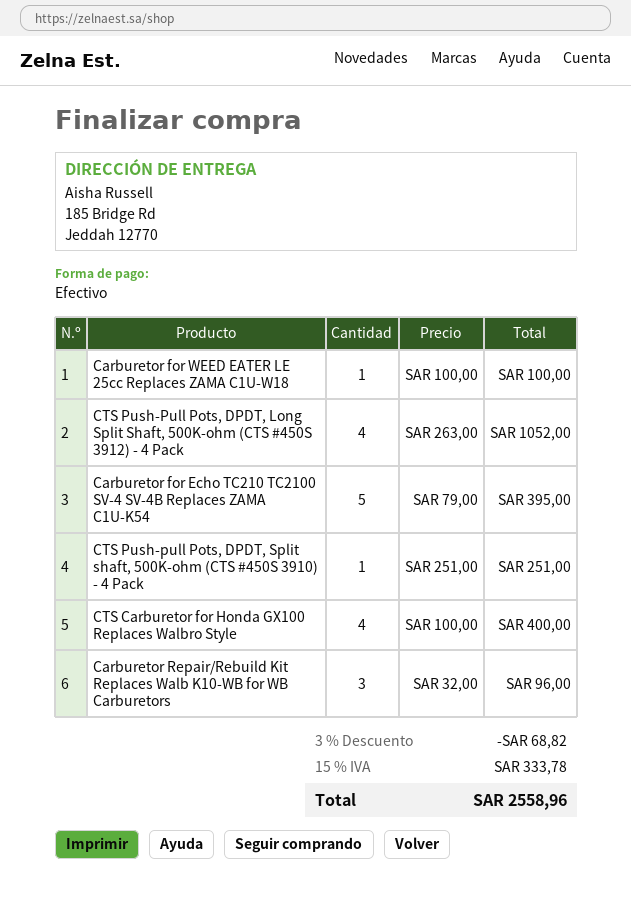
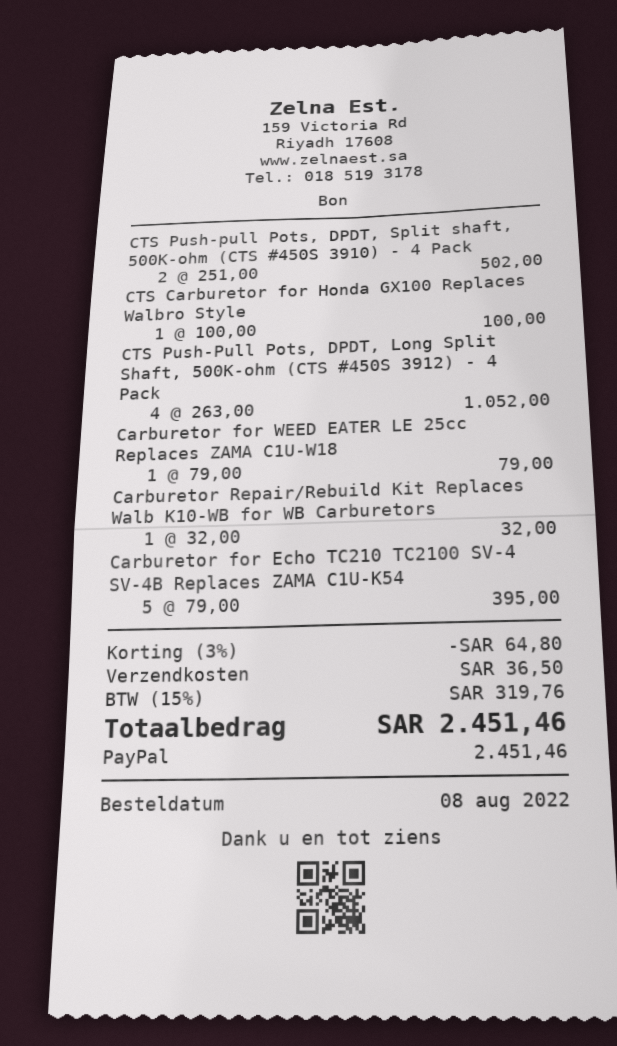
payment method: cash -> PayPal
Carburetor for WEED EATER LE 25cc Replaces ZAMA C1U-W18: 1 x 100.00 = 100.00 -> 1 x 79.00 = 79.00
CTS Push-pull Pots, DPDT, Split shaft, 500K-ohm (CTS #450S 3910) - 4 Pack: 1 x 251.00 = 251.00 -> 2 x 251.00 = 502.00
CTS Carburetor for Honda GX100 Replaces Walbro Style: 4 x 100.00 = 400.00 -> 1 x 100.00 = 100.00
Carburetor Repair/Rebuild Kit Replaces Walb K10-WB for WB Carburetors: 3 x 32.00 = 96.00 -> 1 x 32.00 = 32.00
discount: 3% = 68.82 -> 3% = 64.80
shipping: none -> 36.50
tax: 15% = 333.78 -> 15% = 319.76
total: 2558.96 -> 2451.46

